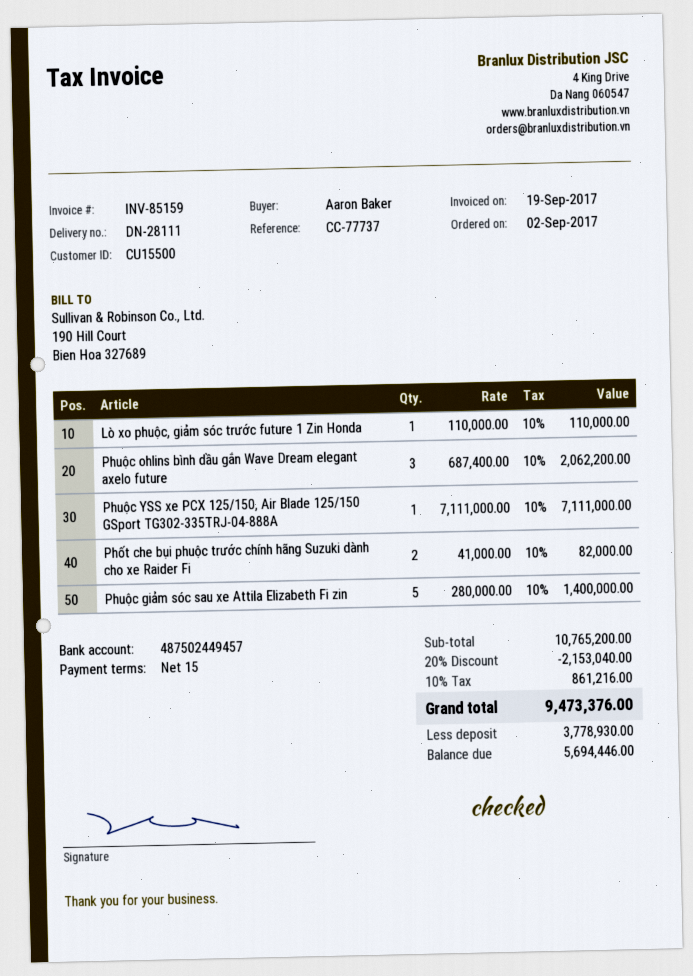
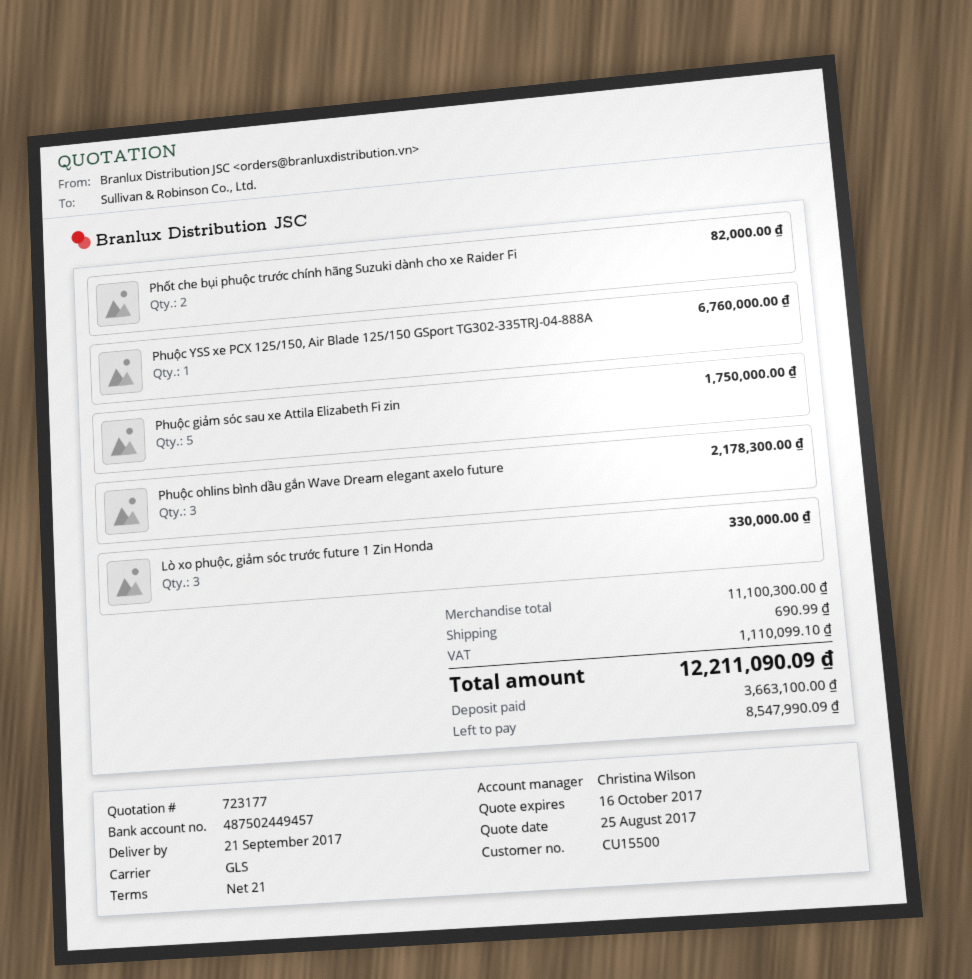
payment terms: 15 days -> 21 days
Lò xo phuộc, giảm sóc trước future 1 Zin Honda: 1 for 110000.00 -> 3 for 330000.00
Phuộc ohlins bình dầu gắn Wave Dream elegant axelo future: 3 for 2062200.00 -> 3 for 2178300.00
Phuộc YSS xe PCX 125/150, Air Blade 125/150 GSport TG302-335TRJ-04-888A: 1 for 7111000.00 -> 1 for 6760000.00
Phuộc giảm sóc sau xe Attila Elizabeth Fi zin: 5 for 1400000.00 -> 5 for 1750000.00
subtotal: 10765200.00 -> 11100300.00
discount: 20% = 2153040.00 -> none
shipping: none -> 690.99
tax: 861216.00 -> 1110099.10
total: 9473376.00 -> 12211090.09
deposit: 3778930.00 -> 3663100.00
balance: 5694446.00 -> 8547990.09

